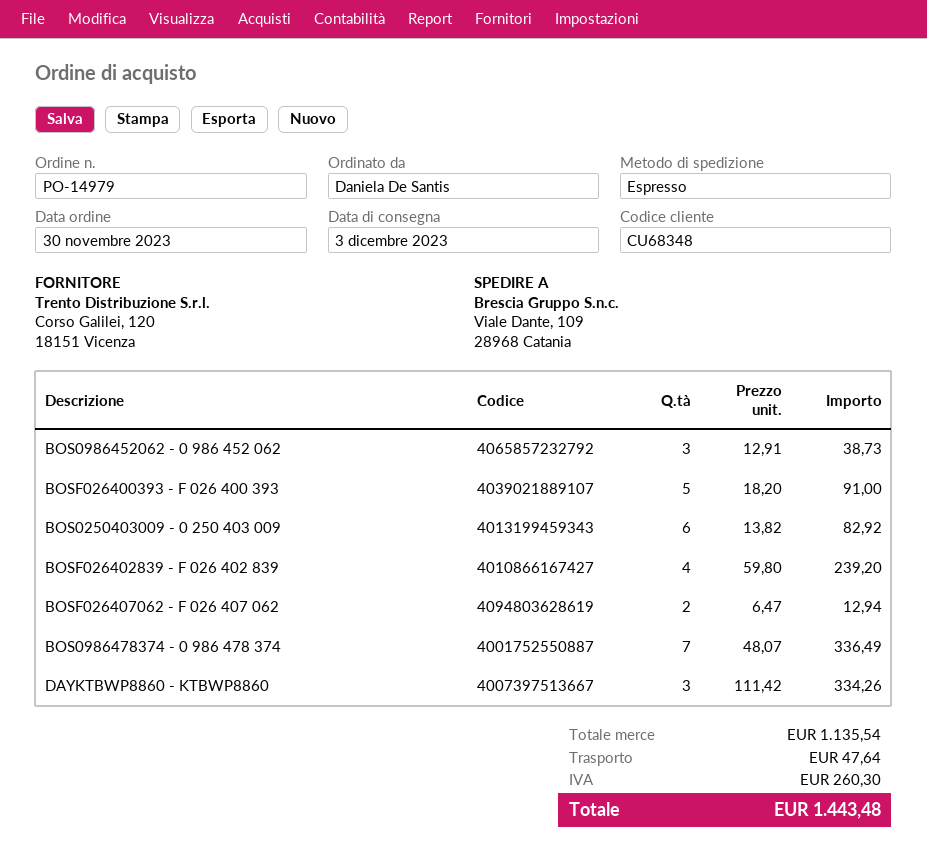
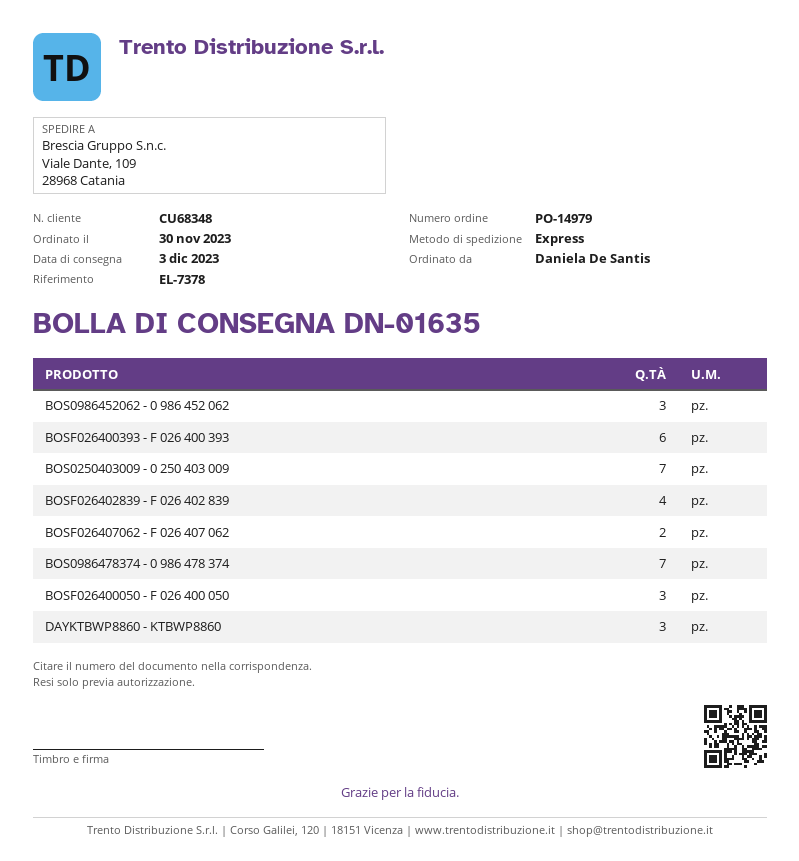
BOSF026400393 - F 026 400 393: 5 -> 6
BOS0250403009 - 0 250 403 009: 6 -> 7
BOSF026400050 - F 026 400 050: none -> 3

